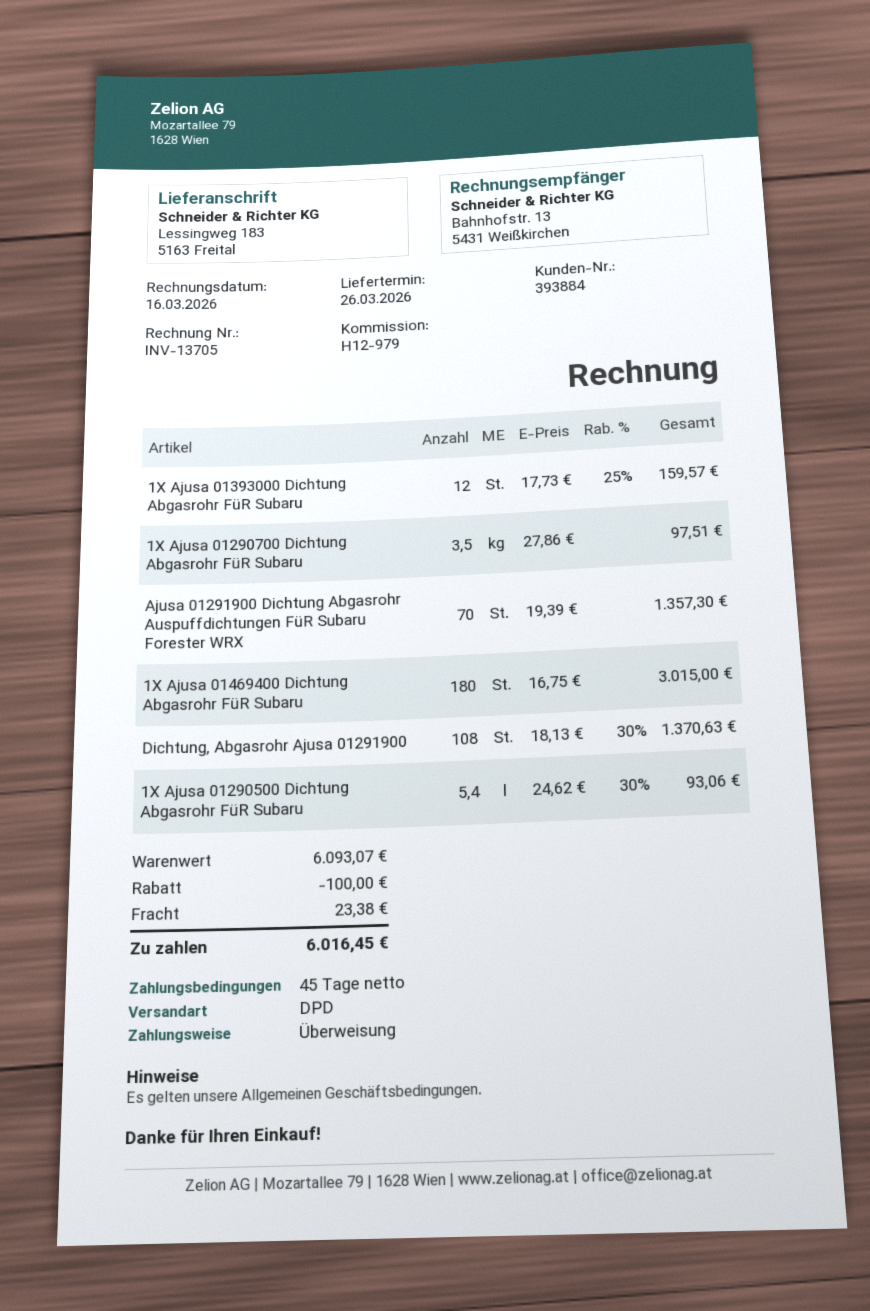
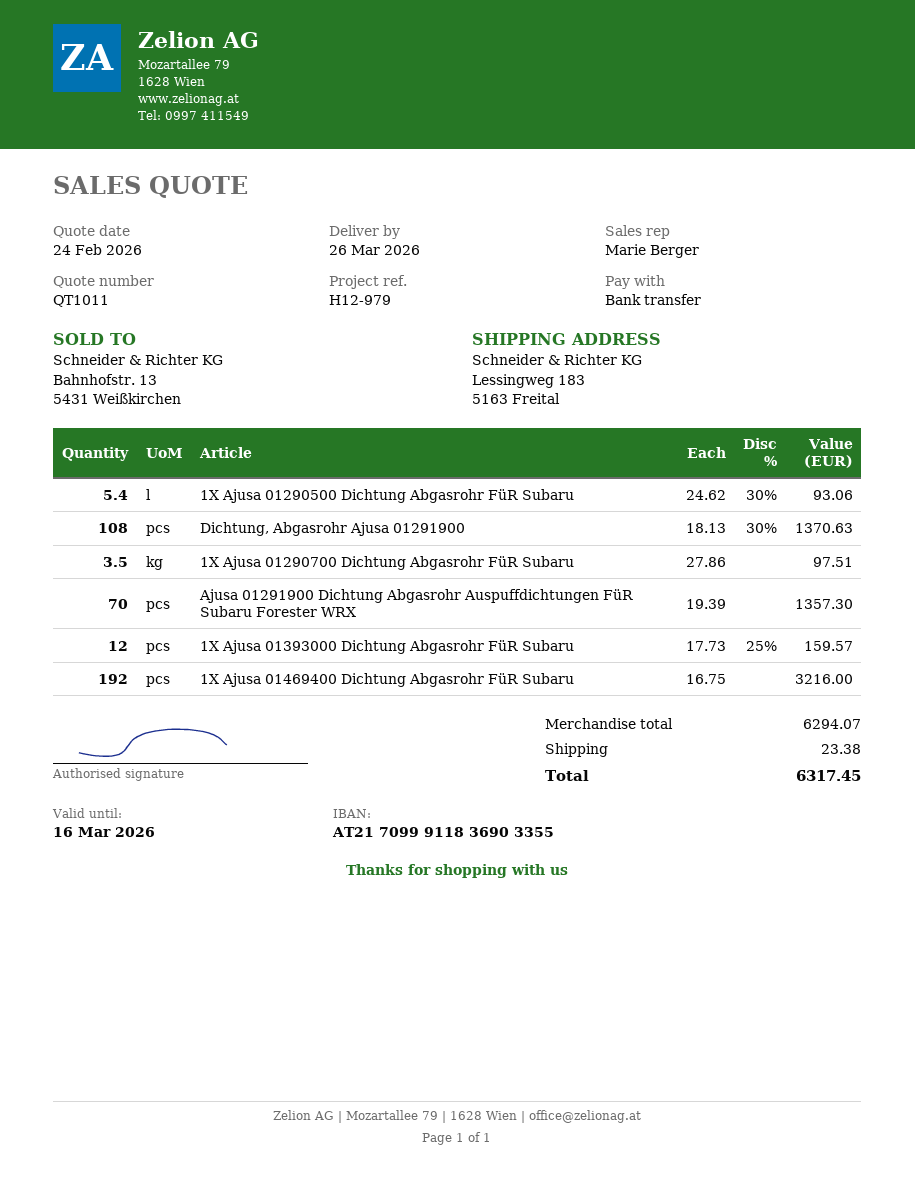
1X Ajusa 01469400 Dichtung Abgasrohr FüR Subaru: 180 x 16.75 = 3015.00 -> 192 x 16.75 = 3216.00
subtotal: 6093.07 -> 6294.07
discount: 100.00 -> none
total: 6016.45 -> 6317.45

